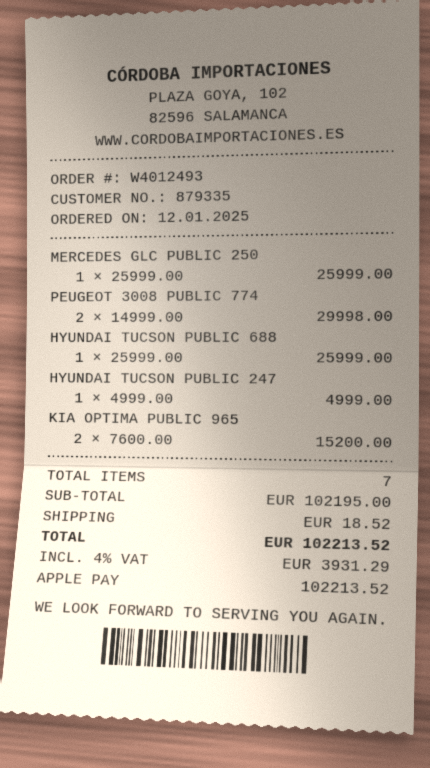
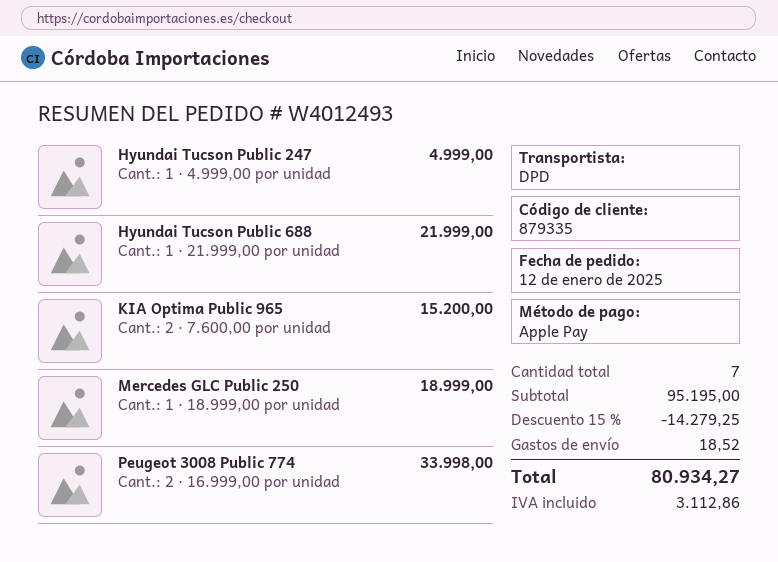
MERCEDES GLC PUBLIC 250: 1 x 25999.00 = 25999.00 -> 1 x 18999.00 = 18999.00
PEUGEOT 3008 PUBLIC 774: 2 x 14999.00 = 29998.00 -> 2 x 16999.00 = 33998.00
HYUNDAI TUCSON PUBLIC 688: 1 x 25999.00 = 25999.00 -> 1 x 21999.00 = 21999.00
subtotal: 102195.00 -> 95195.00
discount: none -> 15% = 14279.25
tax: 3931.29 -> 3112.86
total: 102213.52 -> 80934.27

